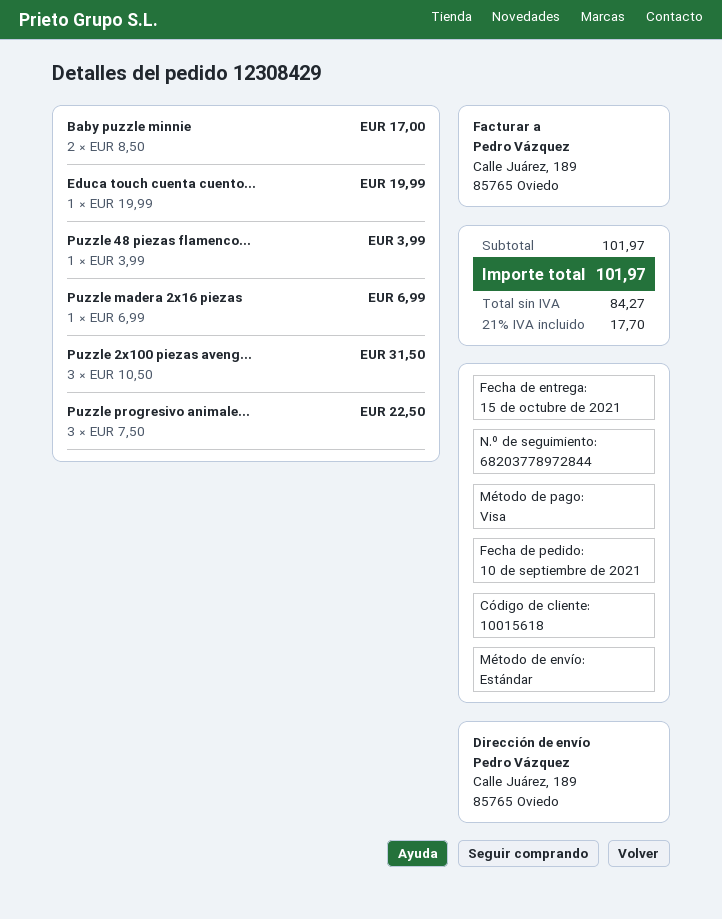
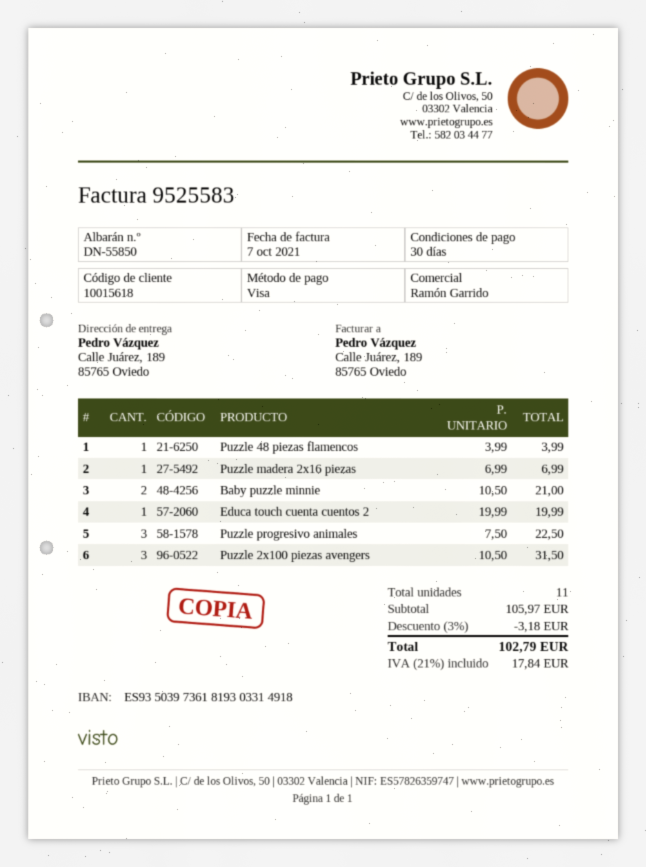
Baby puzzle minnie: 2 x 8.50 = 17.00 -> 2 x 10.50 = 21.00
subtotal: 101.97 -> 105.97
discount: none -> 3% = 3.18
tax: 21% = 17.70 -> 21% = 17.84
total: 101.97 -> 102.79

